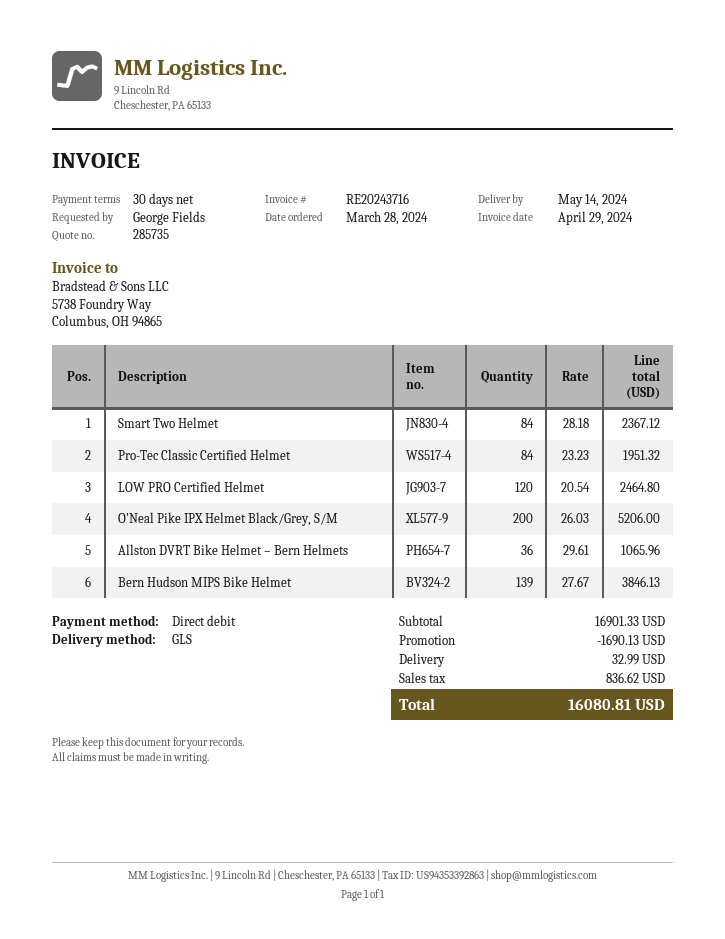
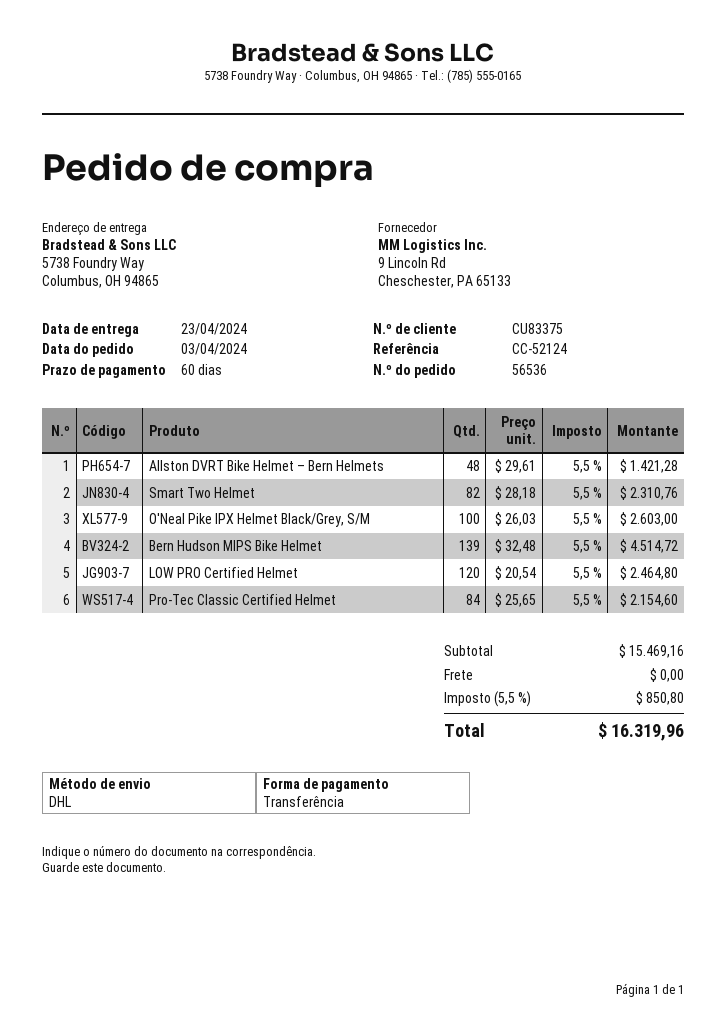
order date: 2024-03-28 -> 2024-04-03
delivery date: 2024-05-14 -> 2024-04-23
payment terms: 30 days -> 60 days
payment method: direct debit -> bank transfer
shipping method: GLS -> DHL
Smart Two Helmet: 84 x 28.18 = 2367.12 -> 82 x 28.18 = 2310.76
Pro-Tec Classic Certified Helmet: 84 x 23.23 = 1951.32 -> 84 x 25.65 = 2154.60
O'Neal Pike IPX Helmet Black/Grey, S/M: 200 x 26.03 = 5206.00 -> 100 x 26.03 = 2603.00
Allston DVRT Bike Helmet – Bern Helmets: 36 x 29.61 = 1065.96 -> 48 x 29.61 = 1421.28
Bern Hudson MIPS Bike Helmet: 139 x 27.67 = 3846.13 -> 139 x 32.48 = 4514.72
subtotal: 16901.33 -> 15469.16
discount: 1690.13 -> none
shipping: 32.99 -> 0.00
tax: 836.62 -> 850.80
total: 16080.81 -> 16319.96

